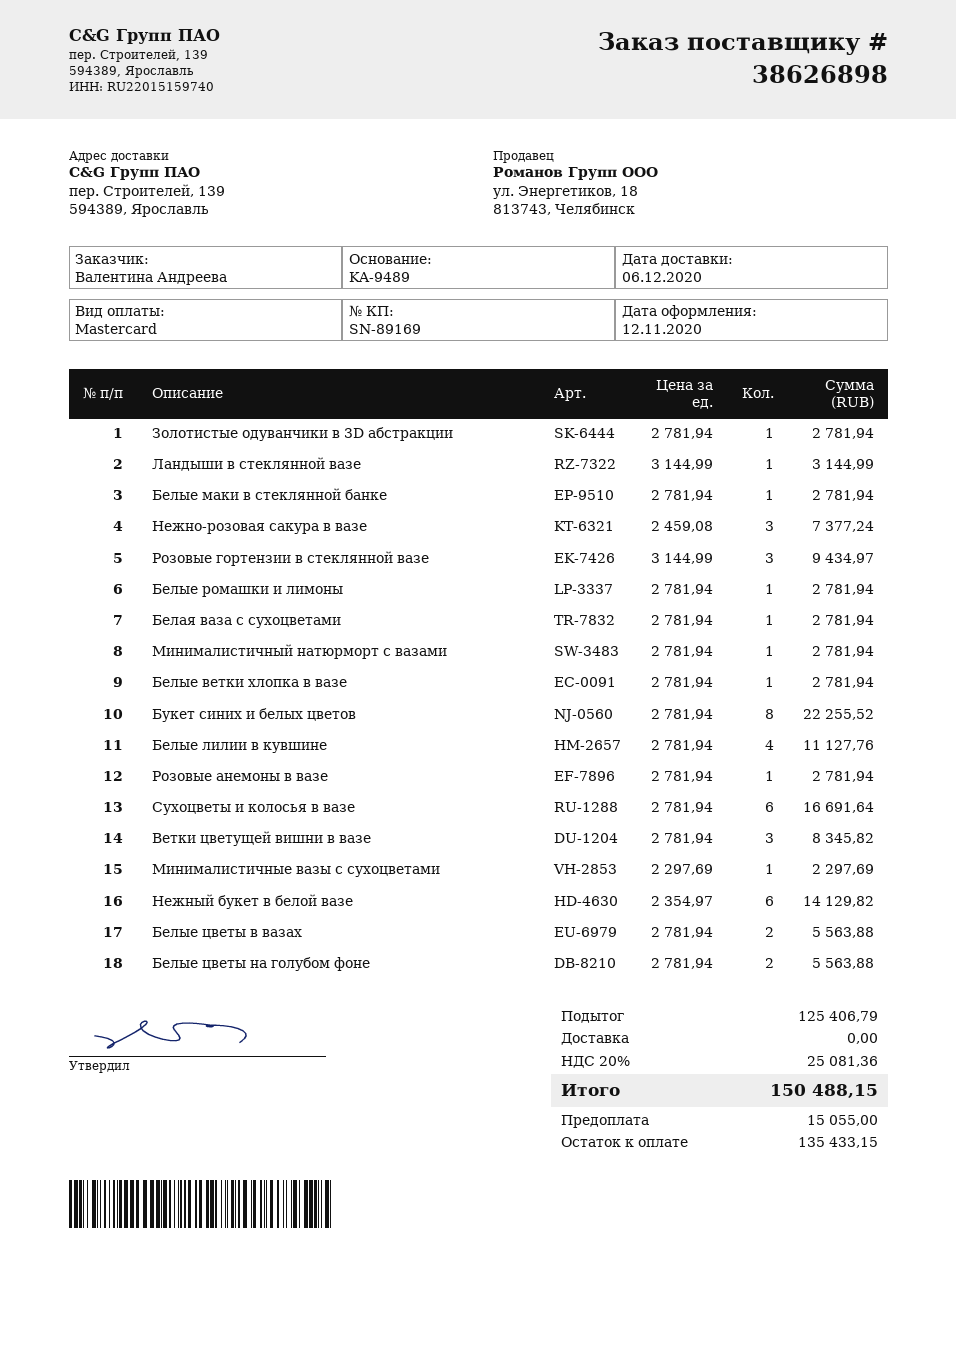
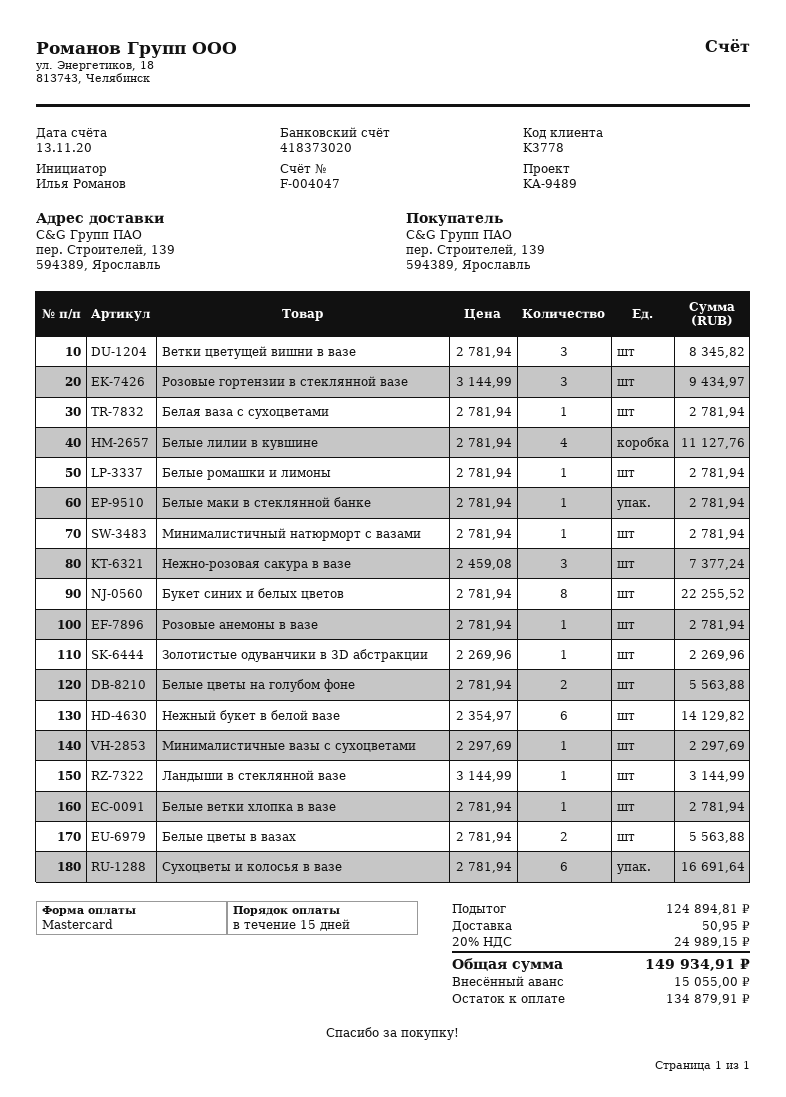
ordered by: Валентина Андреева -> Илья Романов
Золотистые одуванчики в 3D абстракции: 1 x 2781.94 = 2781.94 -> 1 x 2269.96 = 2269.96
subtotal: 125406.79 -> 124894.81
shipping: 0.00 -> 50.95
tax: 20% = 25081.36 -> 20% = 24989.15
total: 150488.15 -> 149934.91
balance: 135433.15 -> 134879.91

